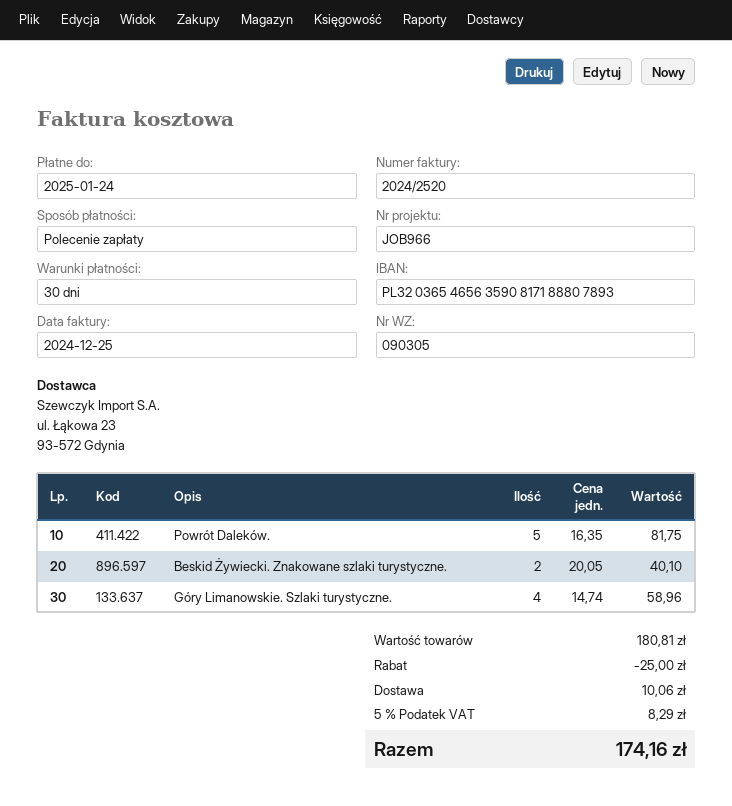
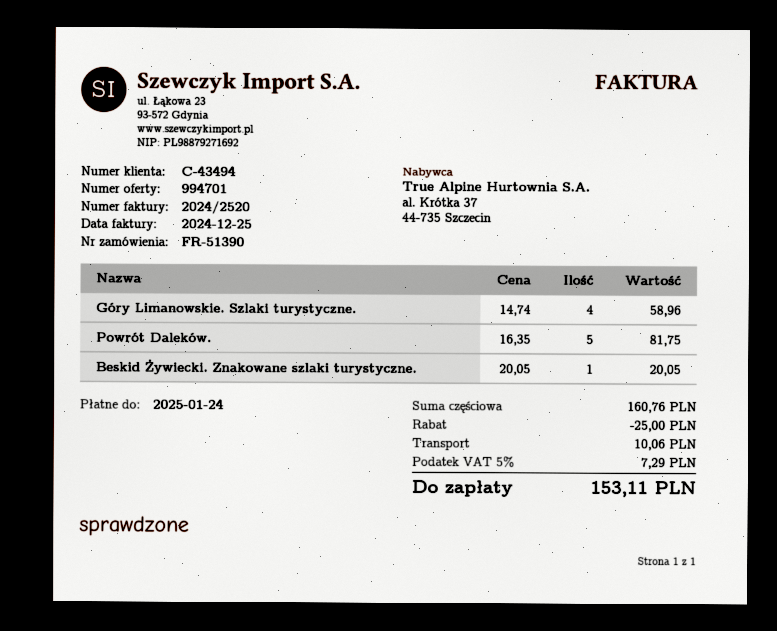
Beskid Żywiecki. Znakowane szlaki turystyczne.: 2 x 20.05 = 40.10 -> 1 x 20.05 = 20.05
subtotal: 180.81 -> 160.76
tax: 5% = 8.29 -> 5% = 7.29
total: 174.16 -> 153.11

